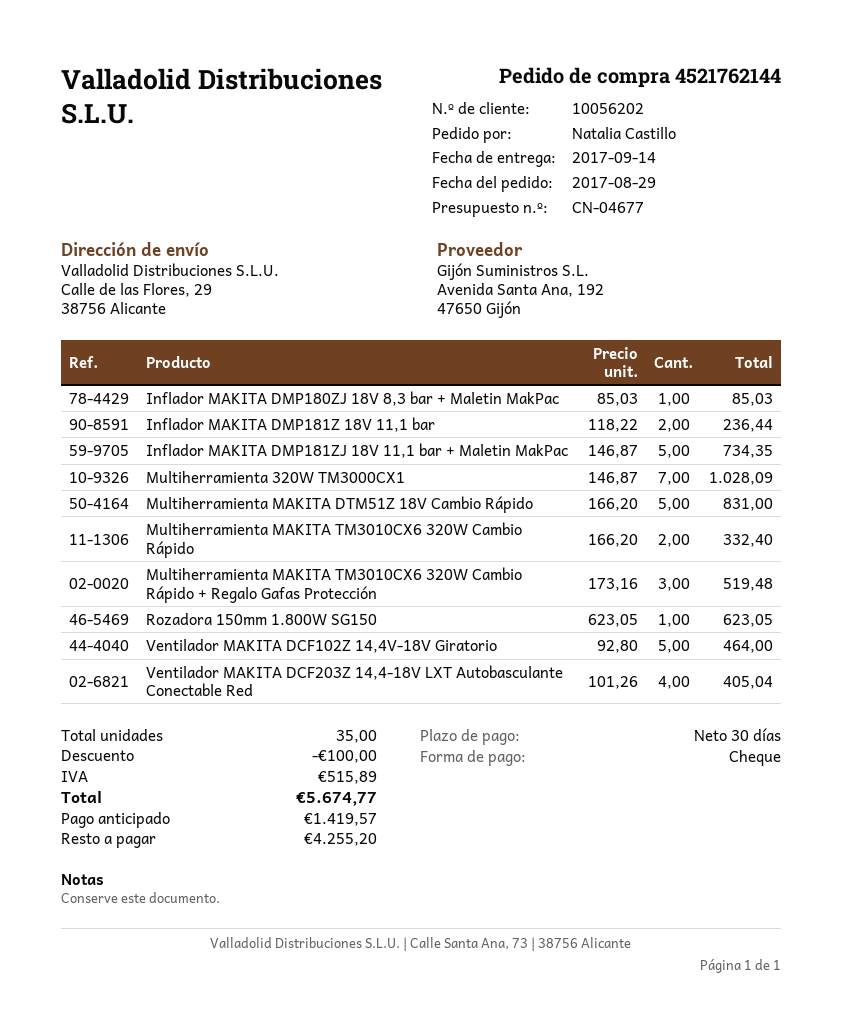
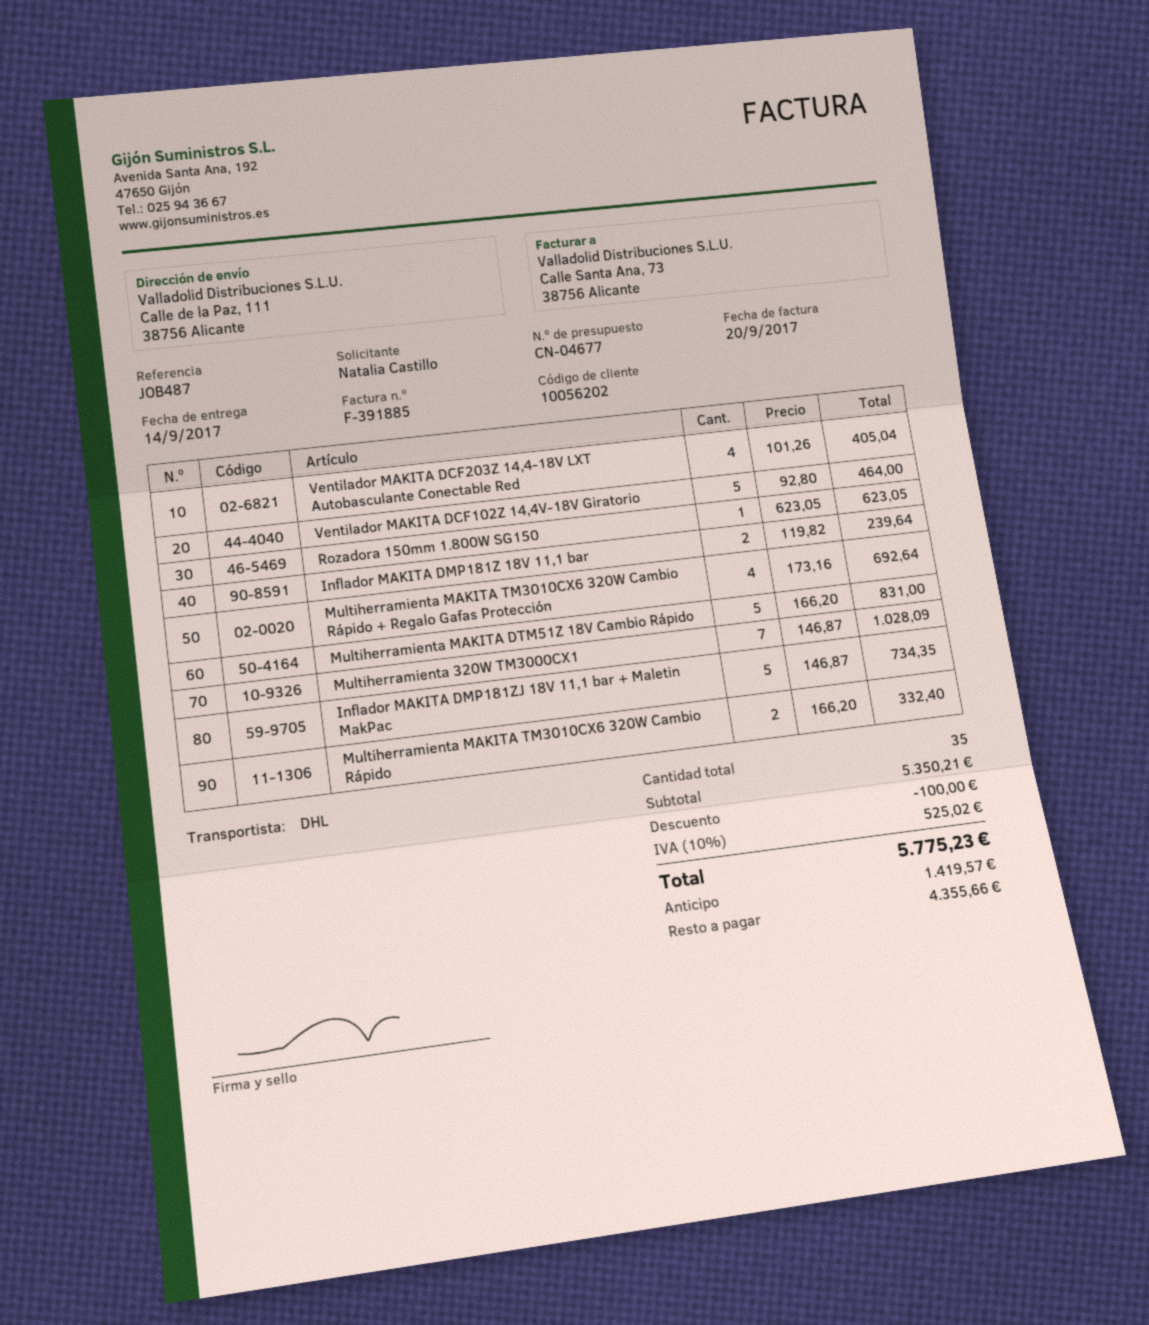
ship to: Calle de las Flores, 29, 38756 Alicante -> Calle de la Paz, 111, 38756 Alicante
Inflador MAKITA DMP180ZJ 18V 8,3 bar + Maletin MakPac: 1 x 85.03 = 85.03 -> none
Inflador MAKITA DMP181Z 18V 11,1 bar: 2 x 118.22 = 236.44 -> 2 x 119.82 = 239.64
Multiherramienta MAKITA TM3010CX6 320W Cambio Rápido + Regalo Gafas Protección: 3 x 173.16 = 519.48 -> 4 x 173.16 = 692.64
tax: 515.89 -> 525.02
total: 5674.77 -> 5775.23
balance: 4255.20 -> 4355.66

